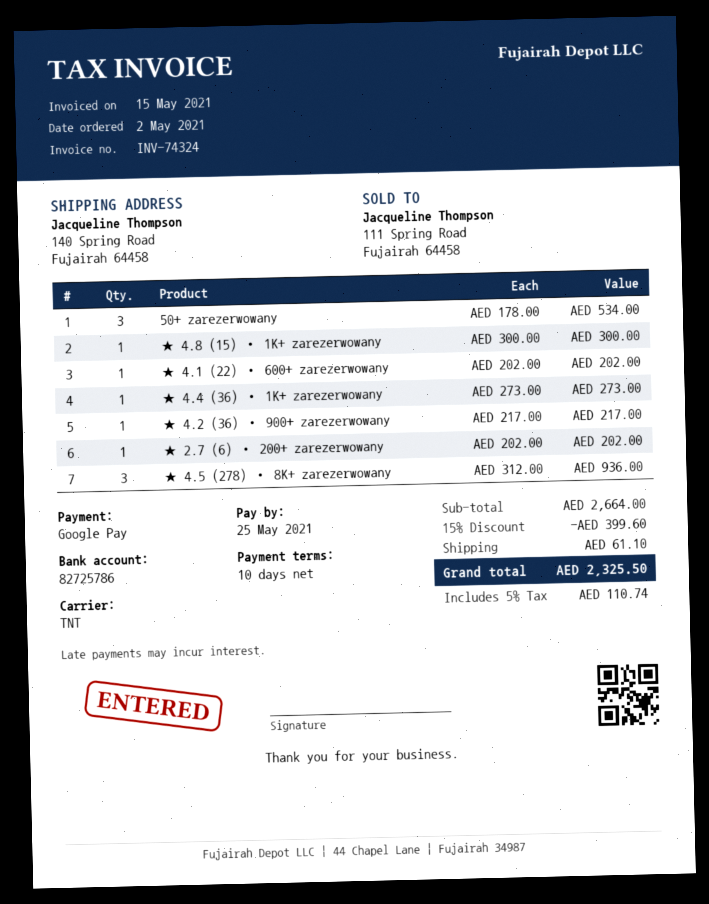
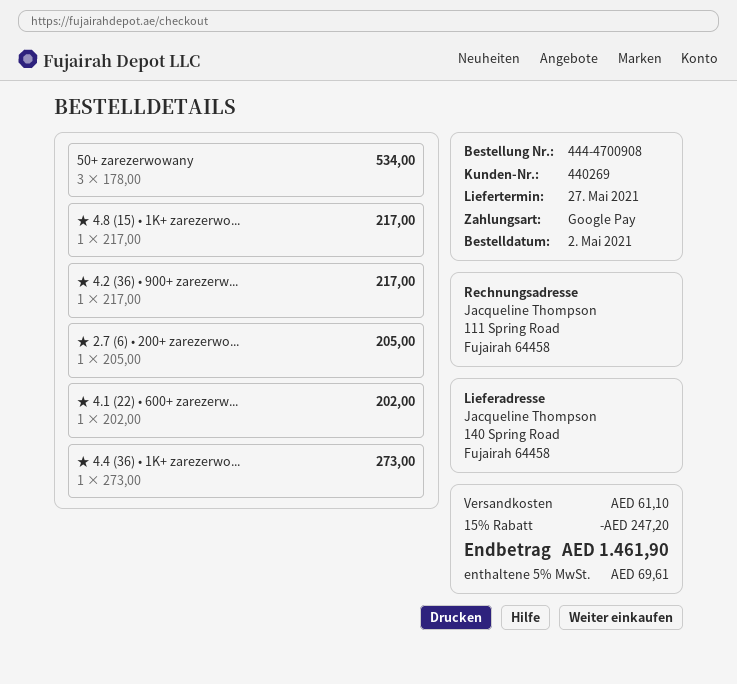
★ 4.8 (15) • 1K+ zarezerwowany: 1 x 300.00 = 300.00 -> 1 x 217.00 = 217.00
★ 2.7 (6) • 200+ zarezerwowany: 1 x 202.00 = 202.00 -> 1 x 205.00 = 205.00
★ 4.5 (278) • 8K+ zarezerwowany: 3 x 312.00 = 936.00 -> none
discount: 15% = 399.60 -> 15% = 247.20
tax: 5% = 110.74 -> 5% = 69.61
total: 2325.50 -> 1461.90

